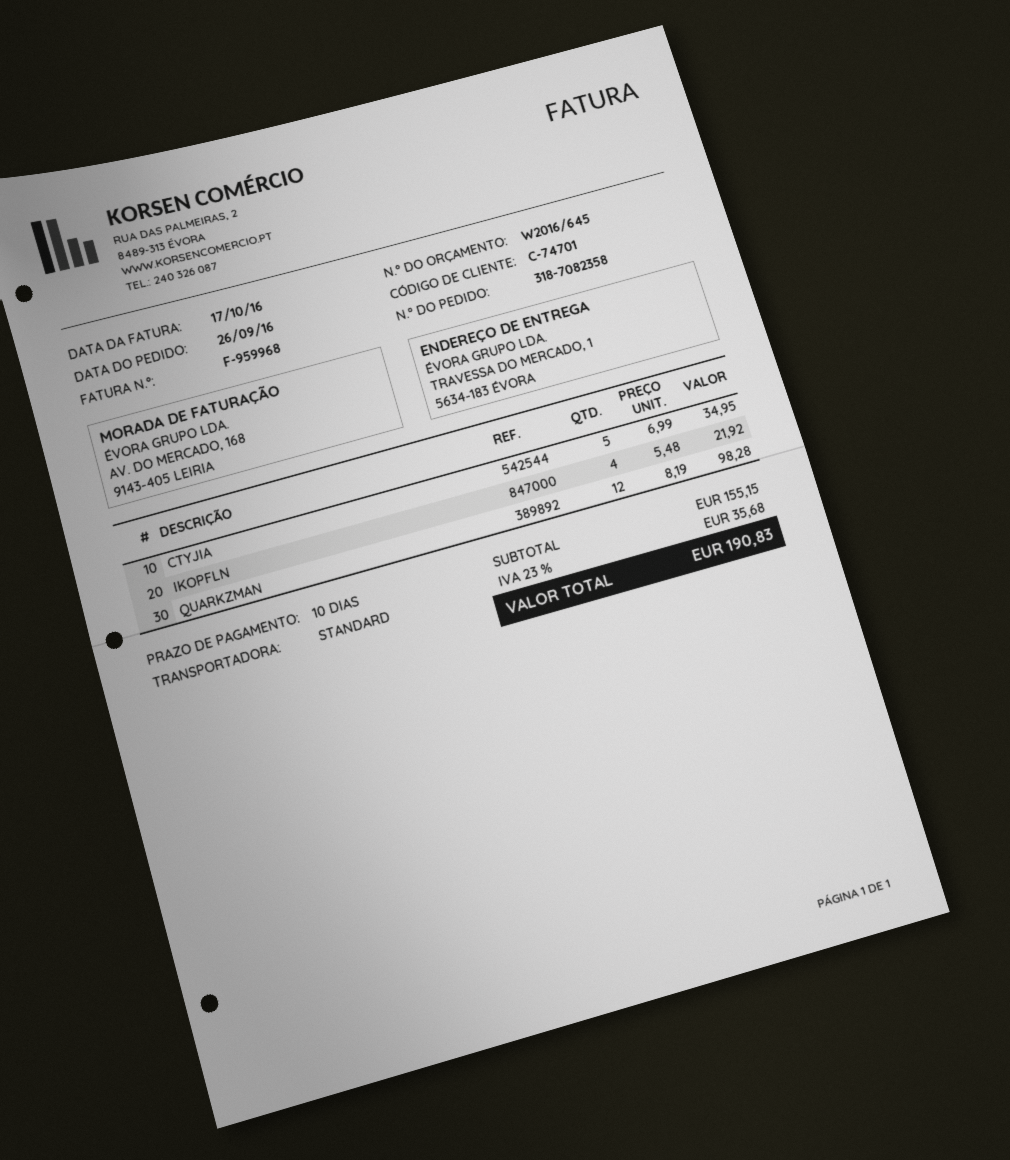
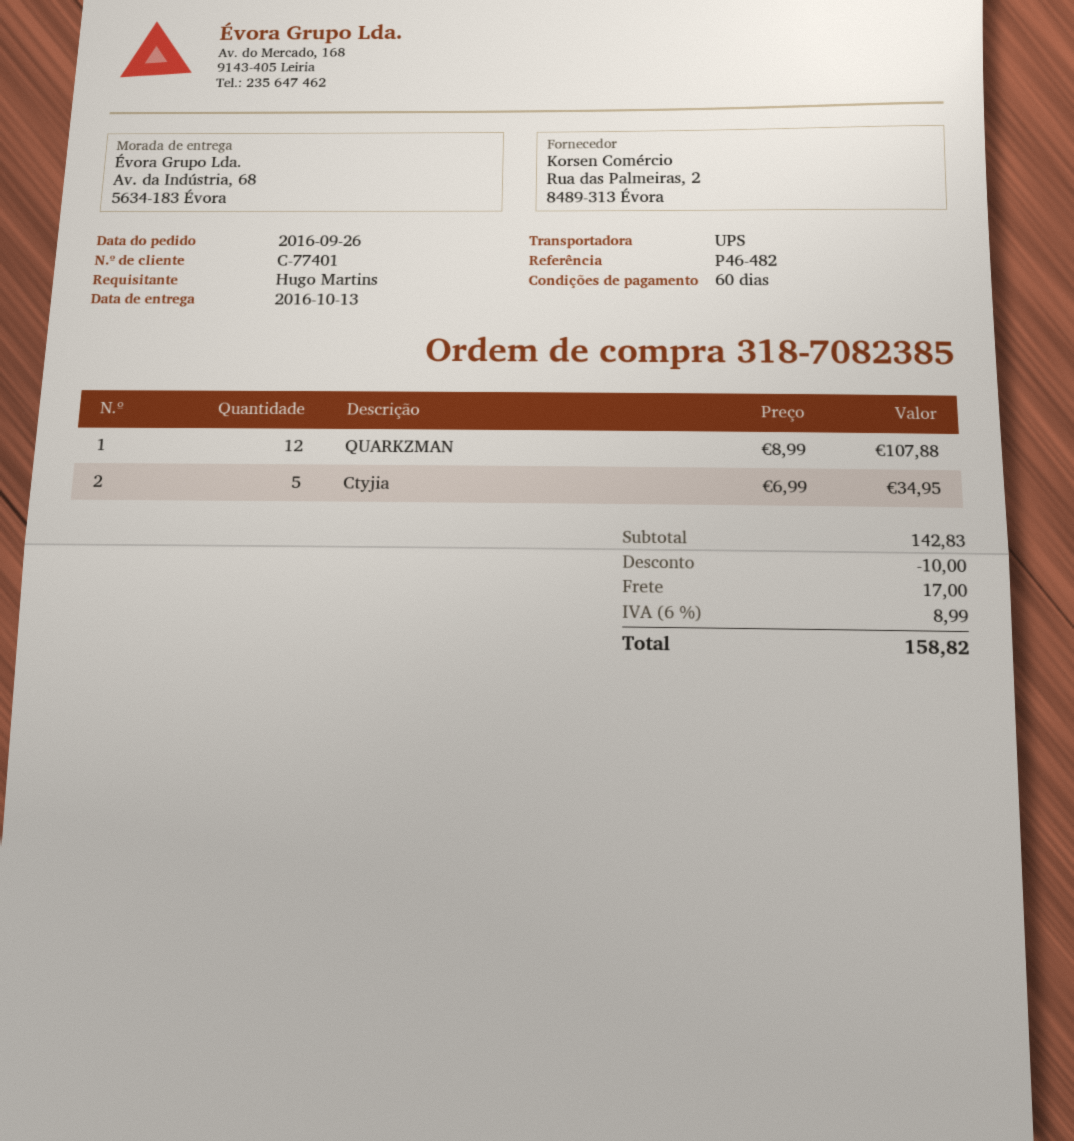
order number: 318-7082358 -> 318-7082385
payment terms: 10 days -> 60 days
customer number: C-74701 -> C-77401
shipping method: standard -> UPS
ship to: TRAVESSA DO MERCADO, 1, 5634-183 ÉVORA -> Av. da Indústria, 68, 5634-183 Évora
IKOPFLN: 4 x 5.48 = 21.92 -> none
QUARKZMAN: 12 x 8.19 = 98.28 -> 12 x 8.99 = 107.88
subtotal: 155.15 -> 142.83
discount: none -> 10.00
shipping: none -> 17.00
tax: 23% = 35.68 -> 6% = 8.99
total: 190.83 -> 158.82

